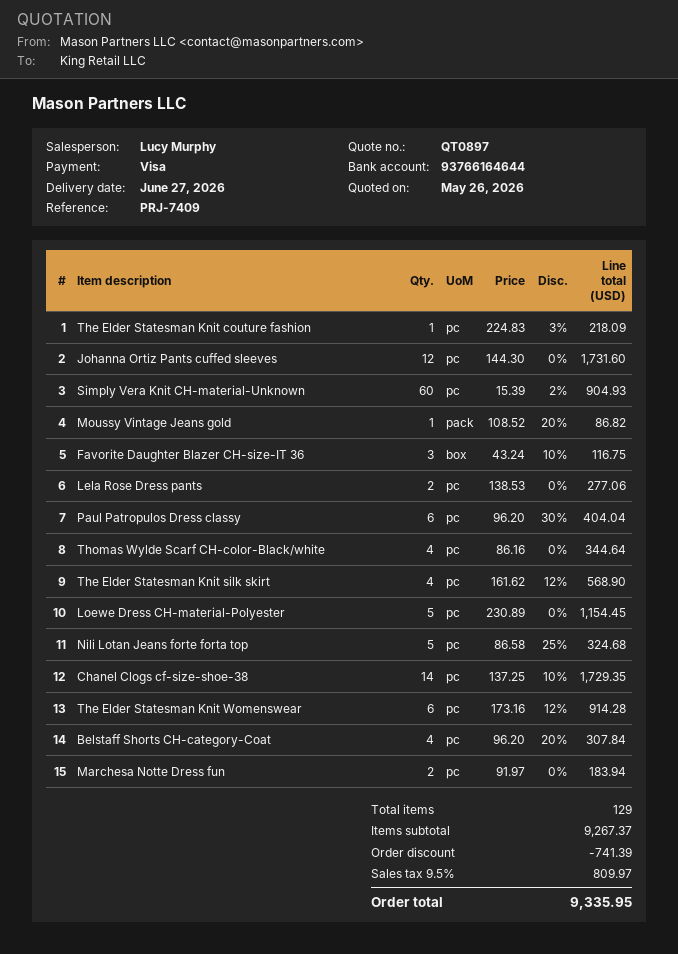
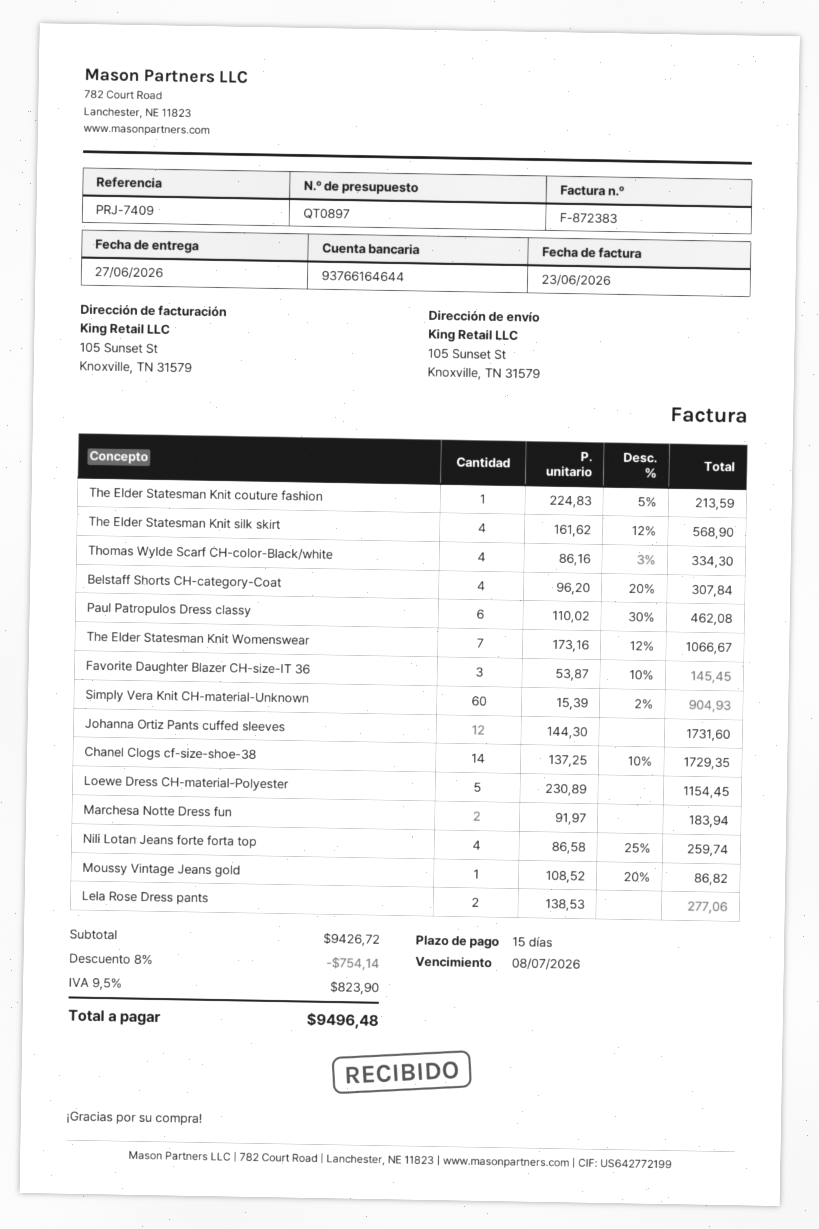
The Elder Statesman Knit couture fashion: 1 x 224.83 - 3% = 218.09 -> 1 x 224.83 - 5% = 213.59
Favorite Daughter Blazer CH-size-IT 36: 3 x 43.24 - 10% = 116.75 -> 3 x 53.87 - 10% = 145.45
Paul Patropulos Dress classy: 6 x 96.20 - 30% = 404.04 -> 6 x 110.02 - 30% = 462.08
Thomas Wylde Scarf CH-color-Black/white: 4 x 86.16 = 344.64 -> 4 x 86.16 - 3% = 334.30
Nili Lotan Jeans forte forta top: 5 x 86.58 - 25% = 324.68 -> 4 x 86.58 - 25% = 259.74
The Elder Statesman Knit Womenswear: 6 x 173.16 - 12% = 914.28 -> 7 x 173.16 - 12% = 1066.67
subtotal: 9267.37 -> 9426.72
discount: 741.39 -> 754.14
tax: 9.5% = 809.97 -> 9.5% = 823.90
total: 9335.95 -> 9496.48

